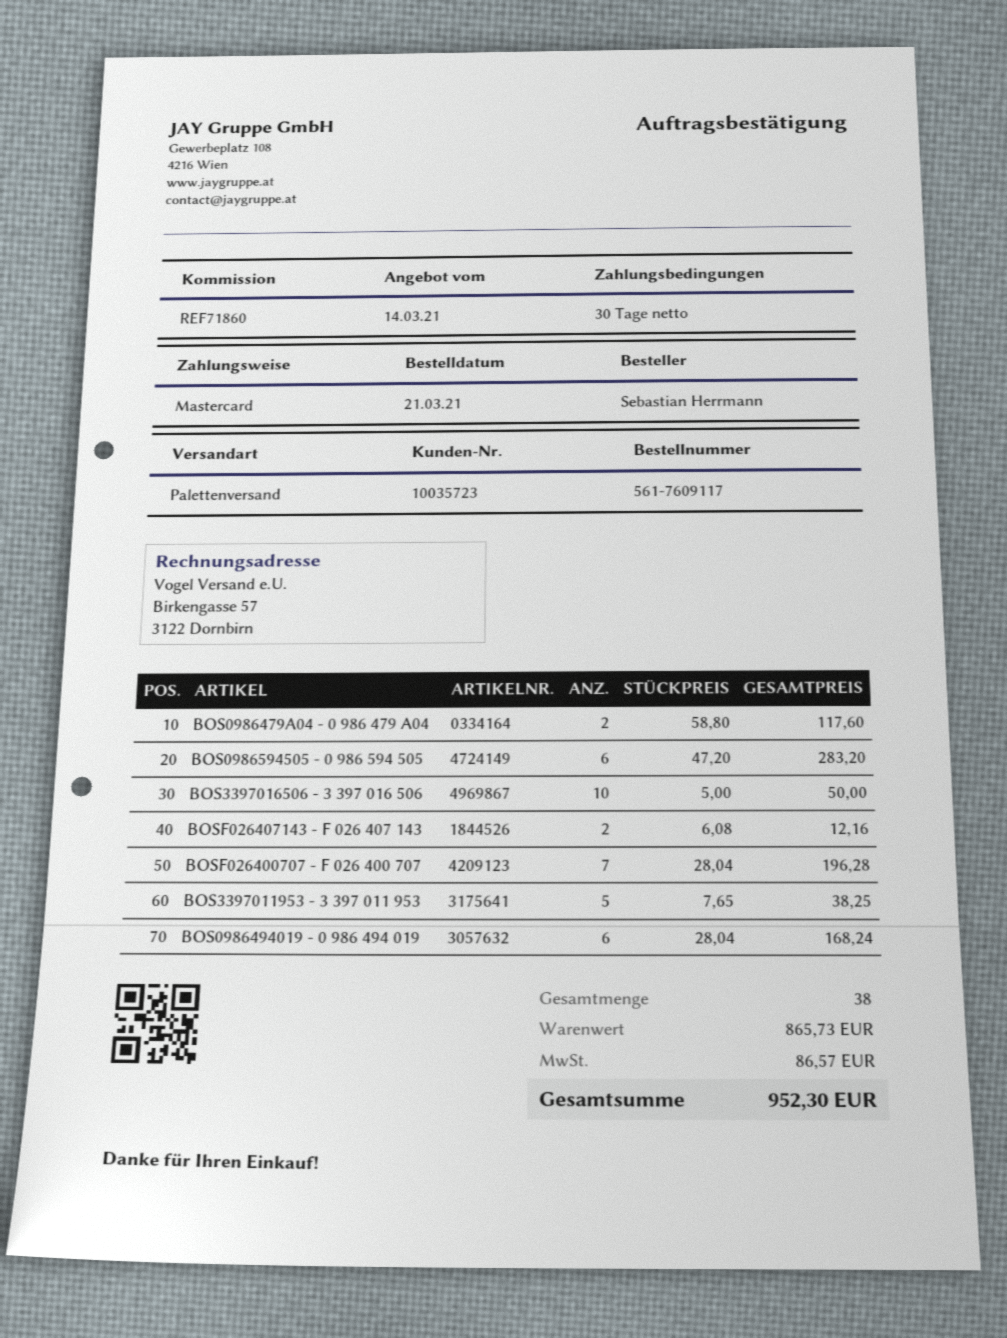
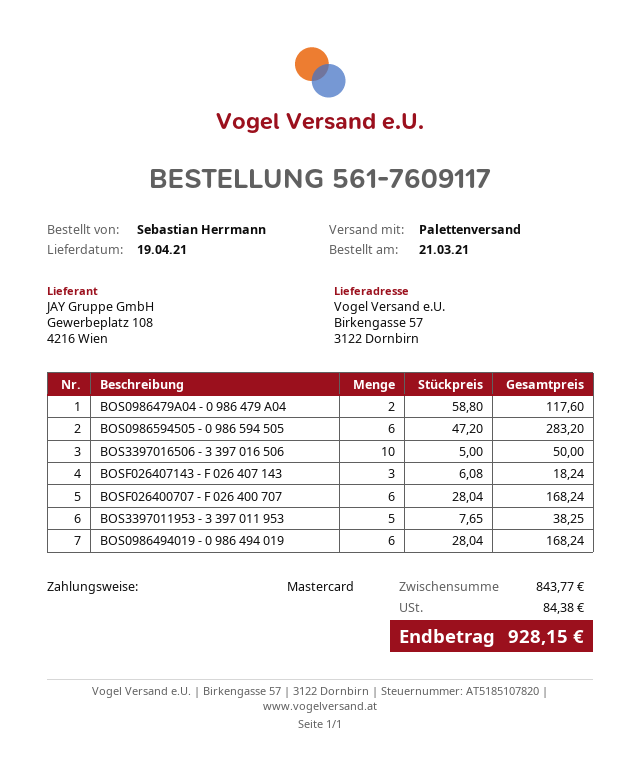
BOSF026407143 - F 026 407 143: 2 x 6.08 = 12.16 -> 3 x 6.08 = 18.24
BOSF026400707 - F 026 400 707: 7 x 28.04 = 196.28 -> 6 x 28.04 = 168.24
subtotal: 865.73 -> 843.77
tax: 86.57 -> 84.38
total: 952.30 -> 928.15

